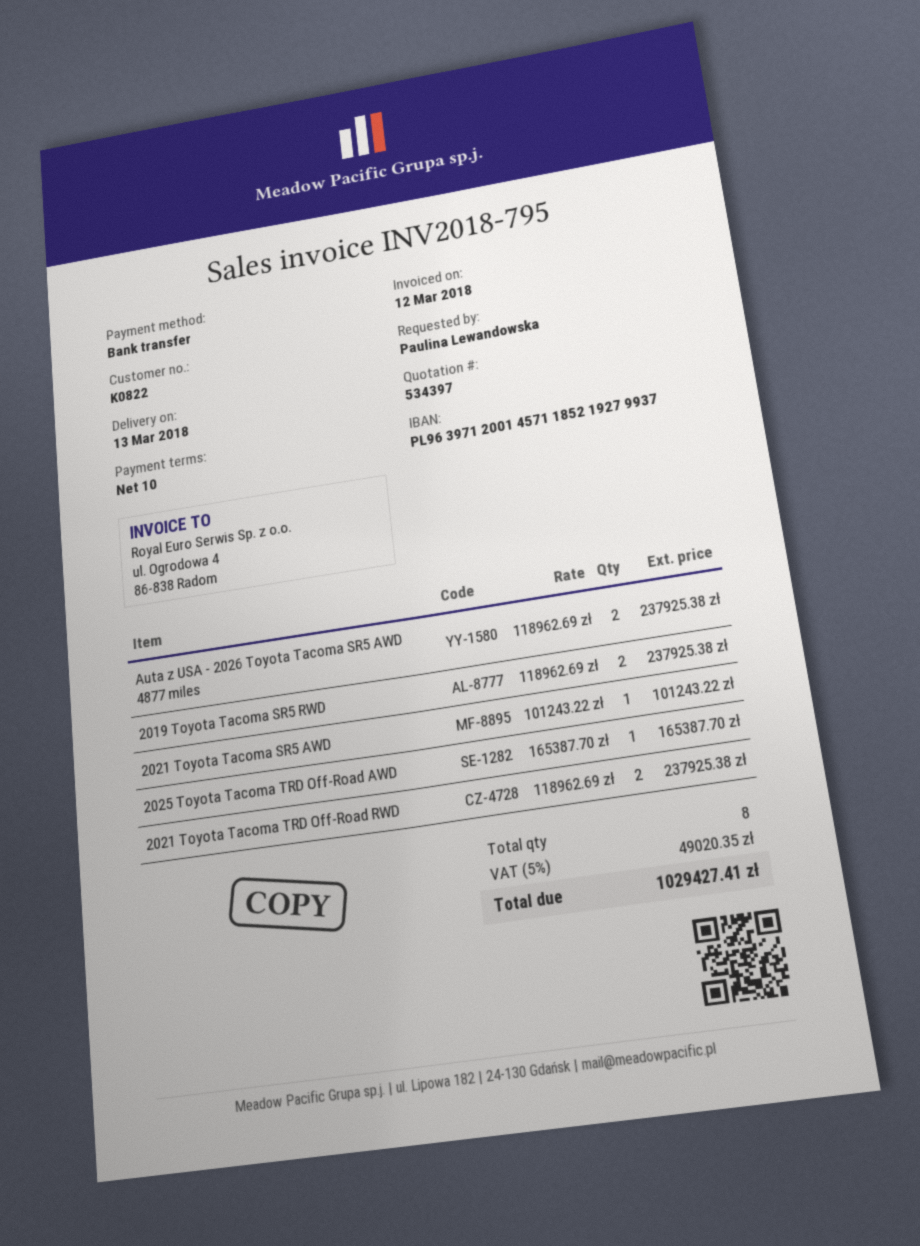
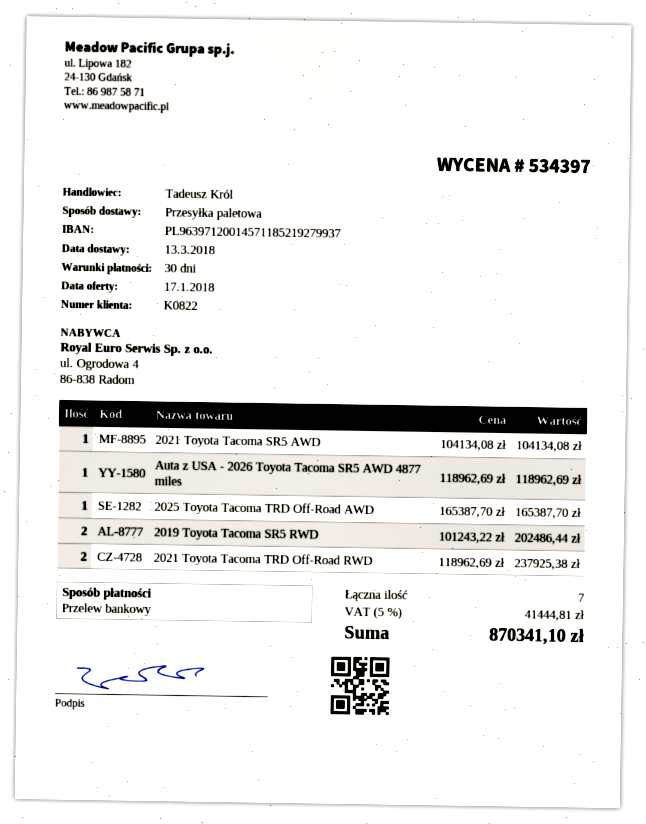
payment terms: 10 days -> 30 days
Auta z USA - 2026 Toyota Tacoma SR5 AWD 4877 miles: 2 x 118962.69 = 237925.38 -> 1 x 118962.69 = 118962.69
2019 Toyota Tacoma SR5 RWD: 2 x 118962.69 = 237925.38 -> 2 x 101243.22 = 202486.44
2021 Toyota Tacoma SR5 AWD: 1 x 101243.22 = 101243.22 -> 1 x 104134.08 = 104134.08
total quantity: 8 -> 7
tax: 5% = 49020.35 -> 5% = 41444.81
total: 1029427.41 -> 870341.10

